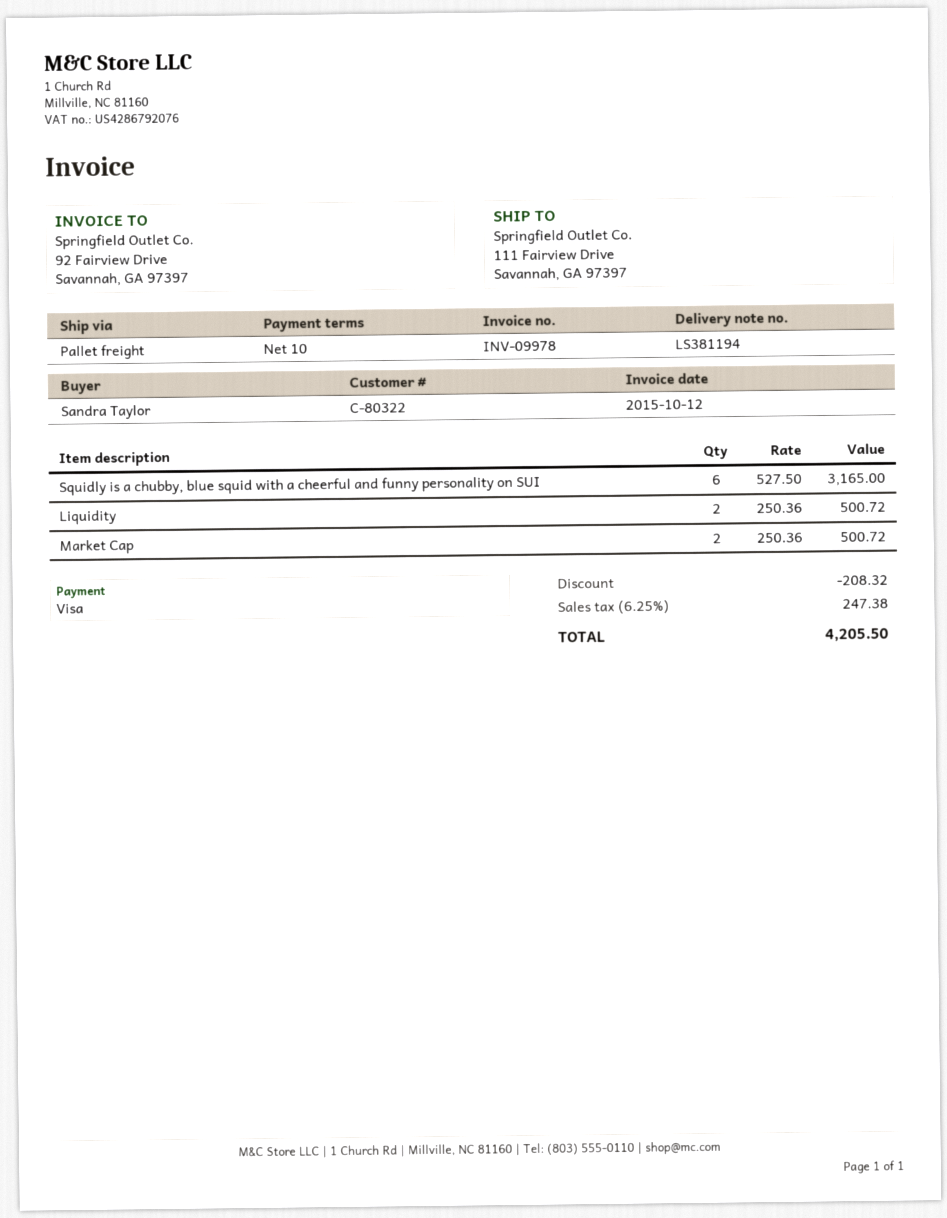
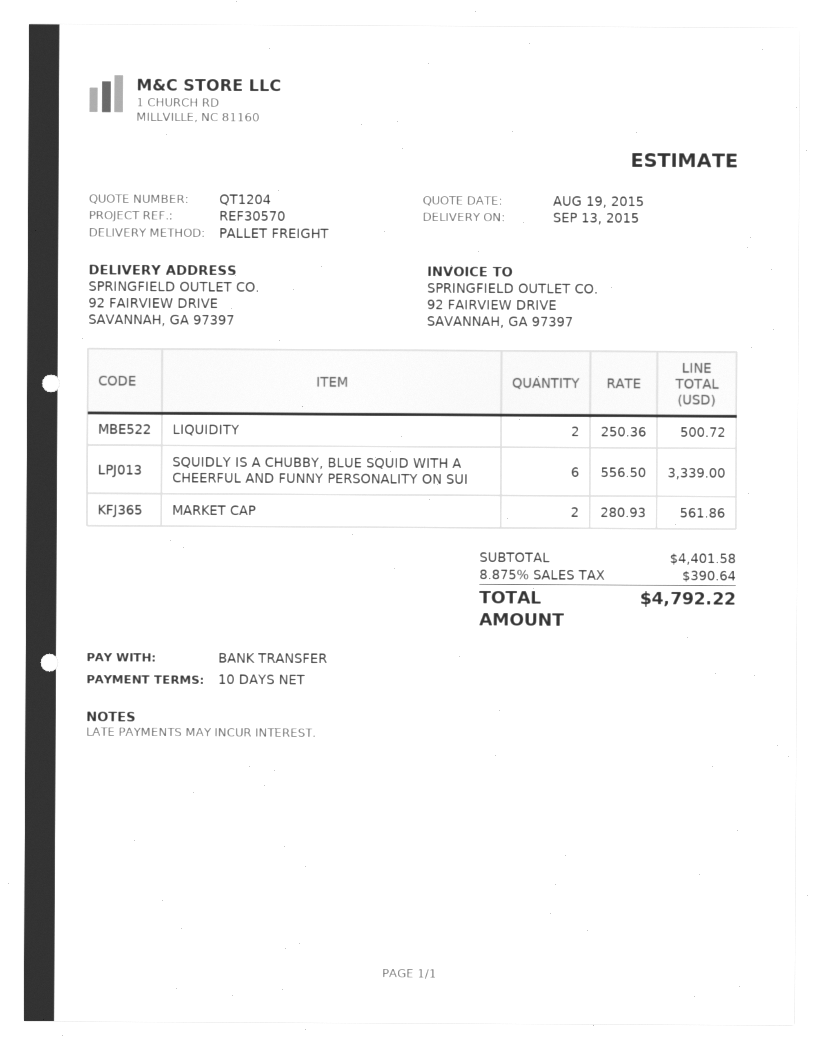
payment method: Visa -> bank transfer
ship to: 111 Fairview Drive, Savannah, GA 97397 -> 92 FAIRVIEW DRIVE, SAVANNAH, GA 97397
Squidly is a chubby, blue squid with a cheerful and funny personality on SUI: 6 x 527.50 = 3165.00 -> 6 x 556.50 = 3339.00
Market Cap: 2 x 250.36 = 500.72 -> 2 x 280.93 = 561.86
discount: 208.32 -> none
tax: 6.25% = 247.38 -> 8.875% = 390.64
total: 4205.50 -> 4792.22

